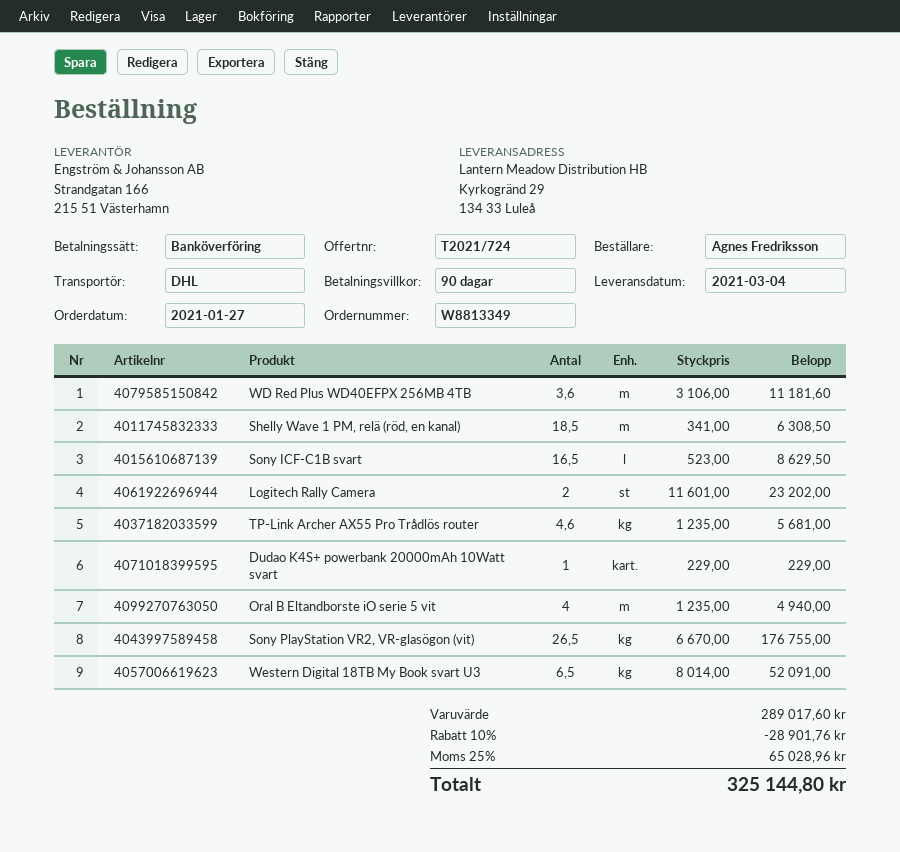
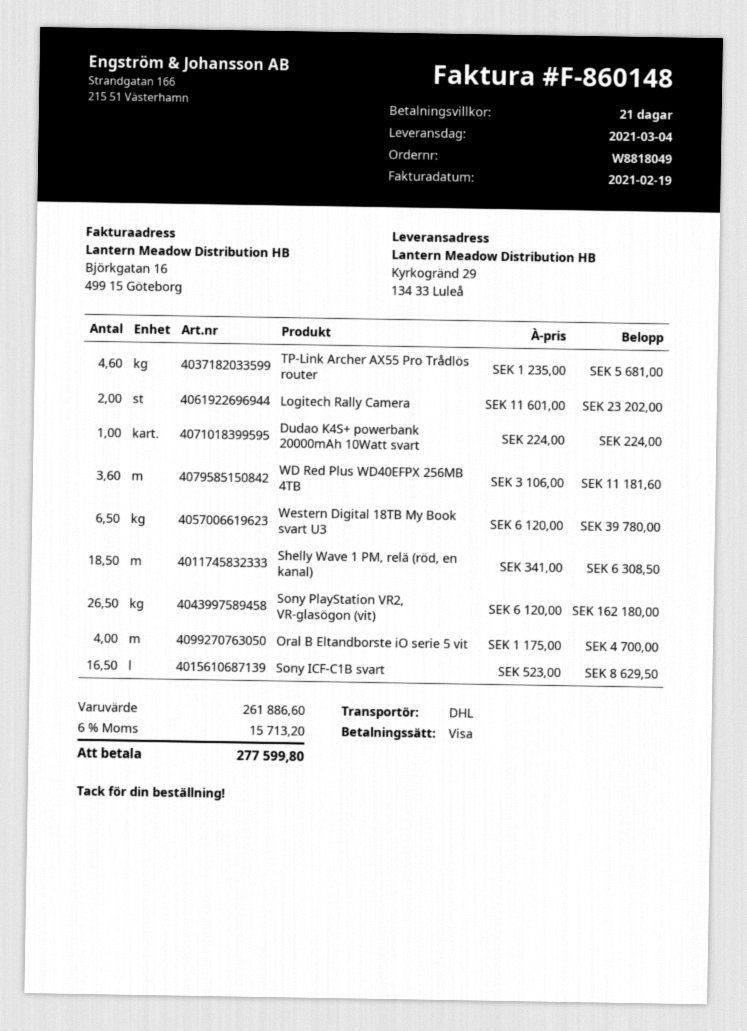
order number: W8813349 -> W8818049
payment terms: 90 days -> 21 days
payment method: bank transfer -> Visa
Dudao K4S+ powerbank 20000mAh 10Watt svart: 1 x 229.00 = 229.00 -> 1 x 224.00 = 224.00
Oral B Eltandborste iO serie 5 vit: 4 x 1235.00 = 4940.00 -> 4 x 1175.00 = 4700.00
Sony PlayStation VR2, VR-glasögon (vit): 26.5 x 6670.00 = 176755.00 -> 26.5 x 6120.00 = 162180.00
Western Digital 18TB My Book svart U3: 6.5 x 8014.00 = 52091.00 -> 6.5 x 6120.00 = 39780.00
subtotal: 289017.60 -> 261886.60
discount: 10% = 28901.76 -> none
tax: 25% = 65028.96 -> 6% = 15713.20
total: 325144.80 -> 277599.80

